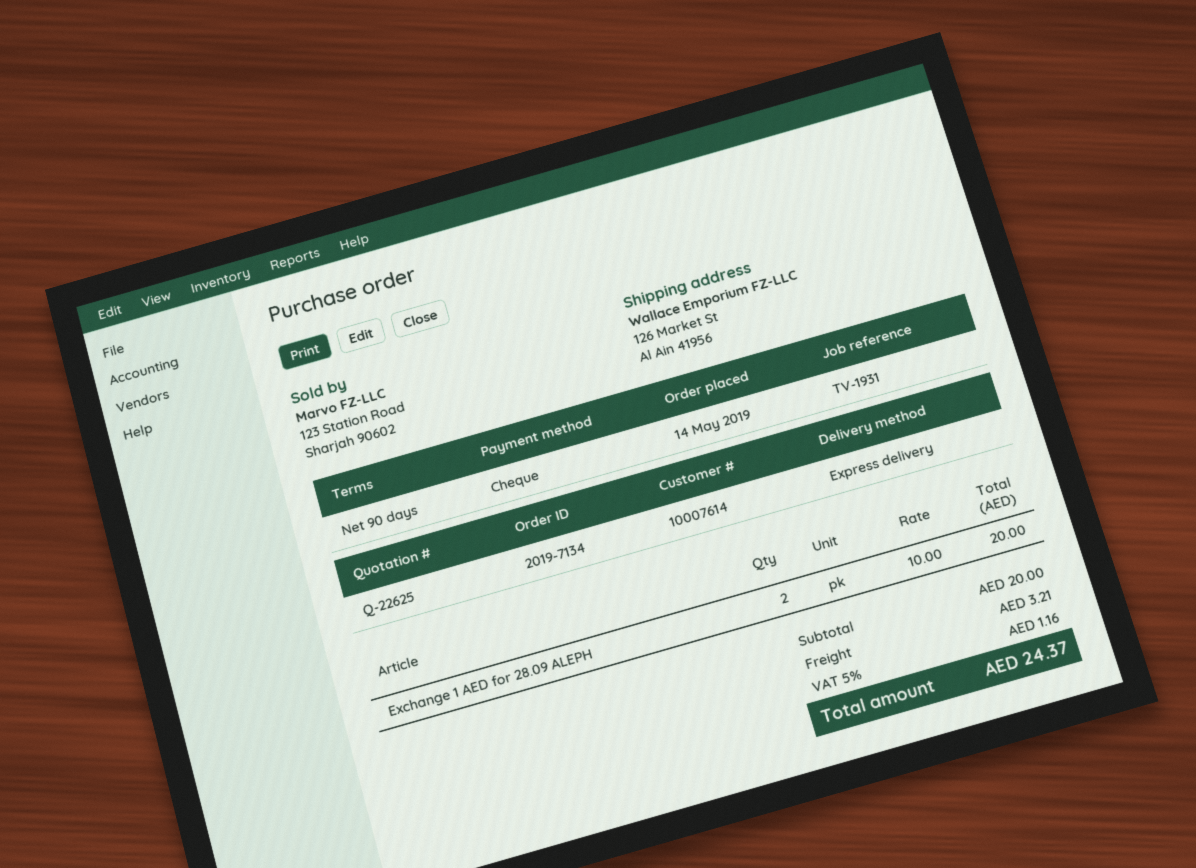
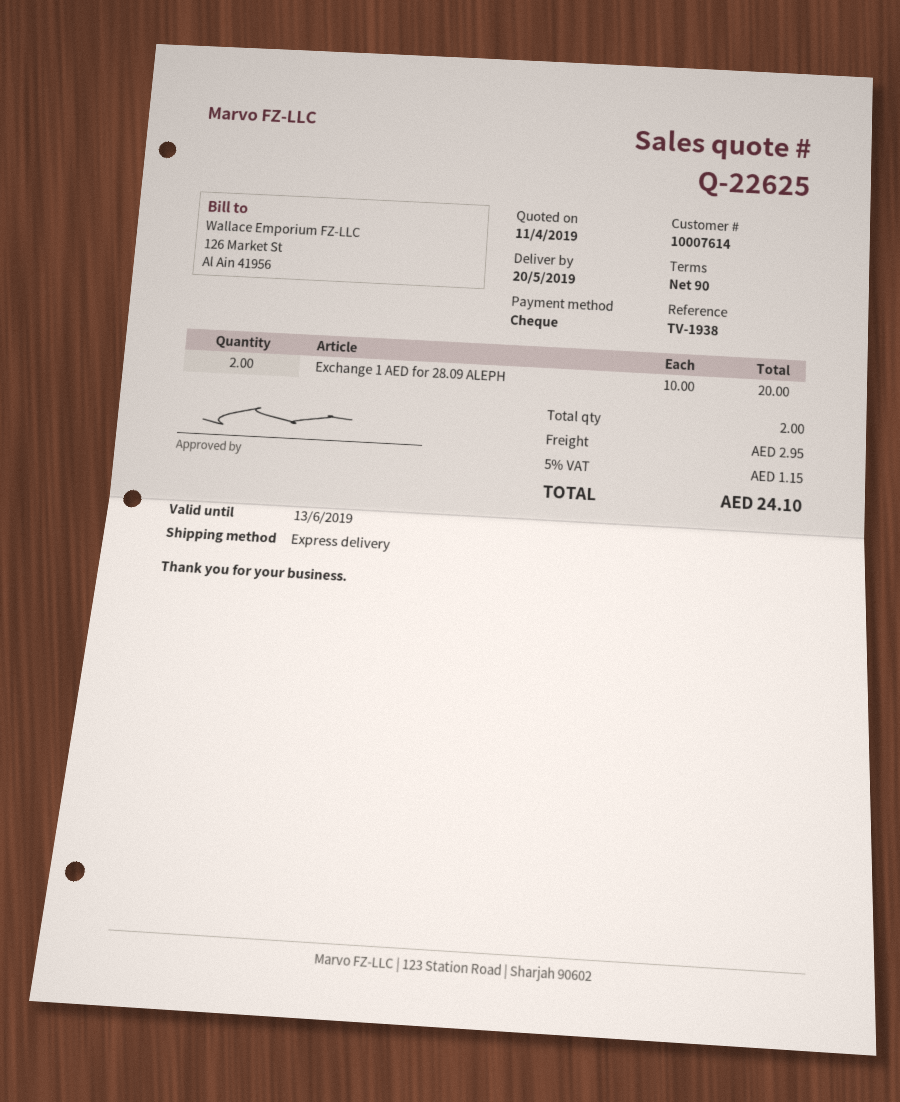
reference: TV-1931 -> TV-1938
shipping: 3.21 -> 2.95
tax: 5% = 1.16 -> 5% = 1.15
total: 24.37 -> 24.10

